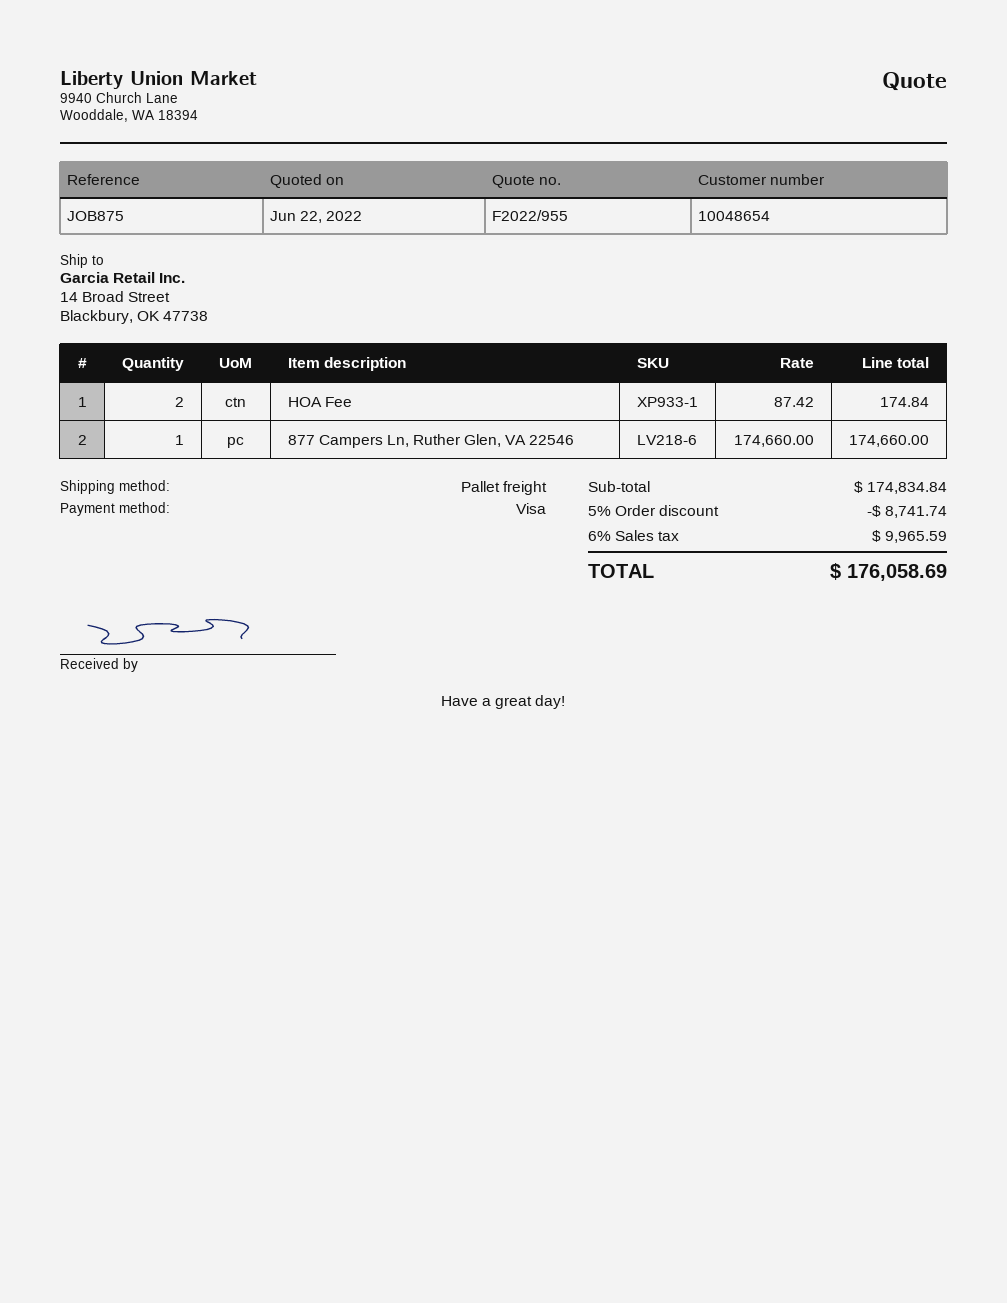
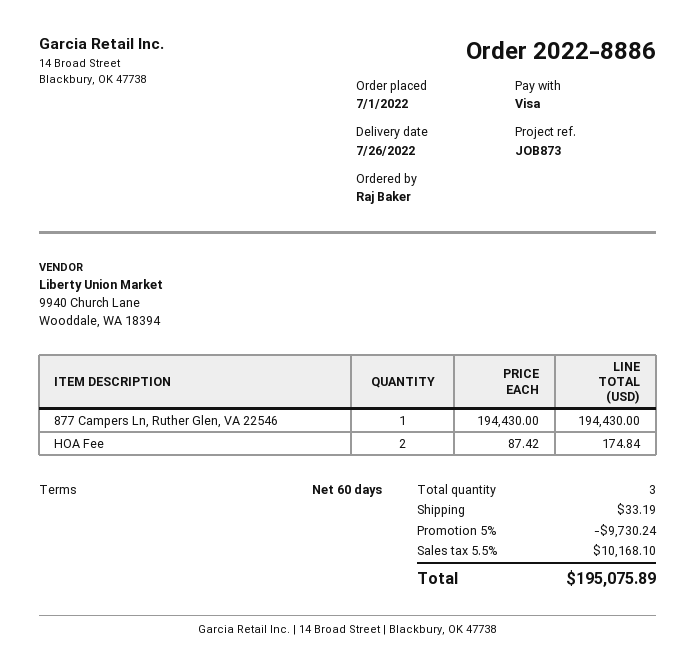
reference: JOB875 -> JOB873
877 Campers Ln, Ruther Glen, VA 22546: 1 x 174660.00 = 174660.00 -> 1 x 194430.00 = 194430.00
discount: 5% = 8741.74 -> 5% = 9730.24
shipping: none -> 33.19
tax: 6% = 9965.59 -> 5.5% = 10168.10
total: 176058.69 -> 195075.89

